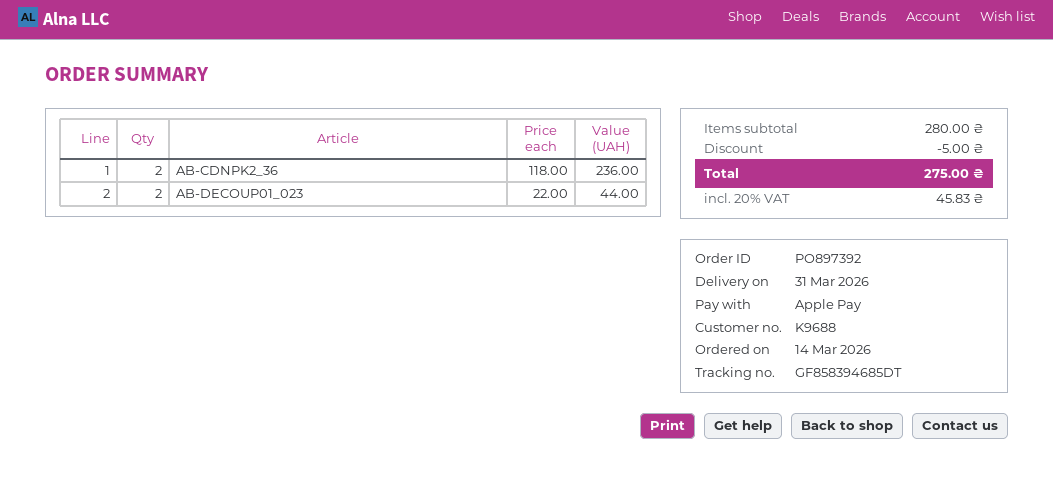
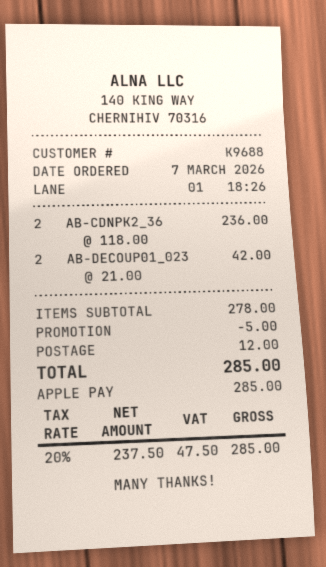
order date: 2026-03-14 -> 2026-03-07
AB-DECOUP01_023: 2 x 22.00 = 44.00 -> 2 x 21.00 = 42.00
subtotal: 280.00 -> 278.00
shipping: none -> 12.00
tax: 20% = 45.83 -> 20% = 47.50
total: 275.00 -> 285.00

